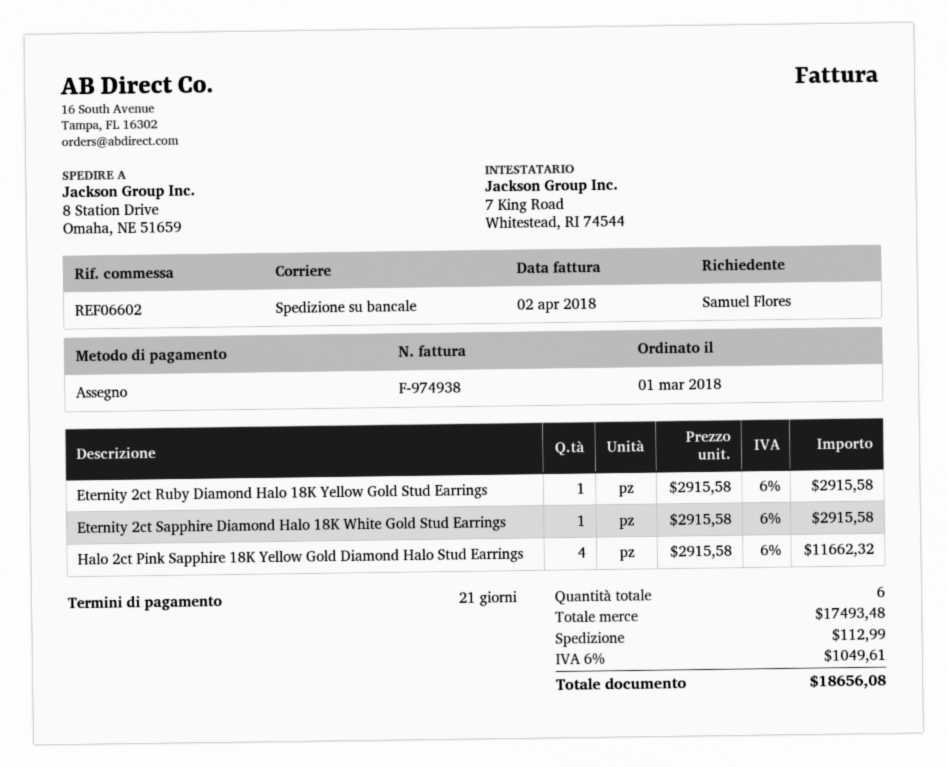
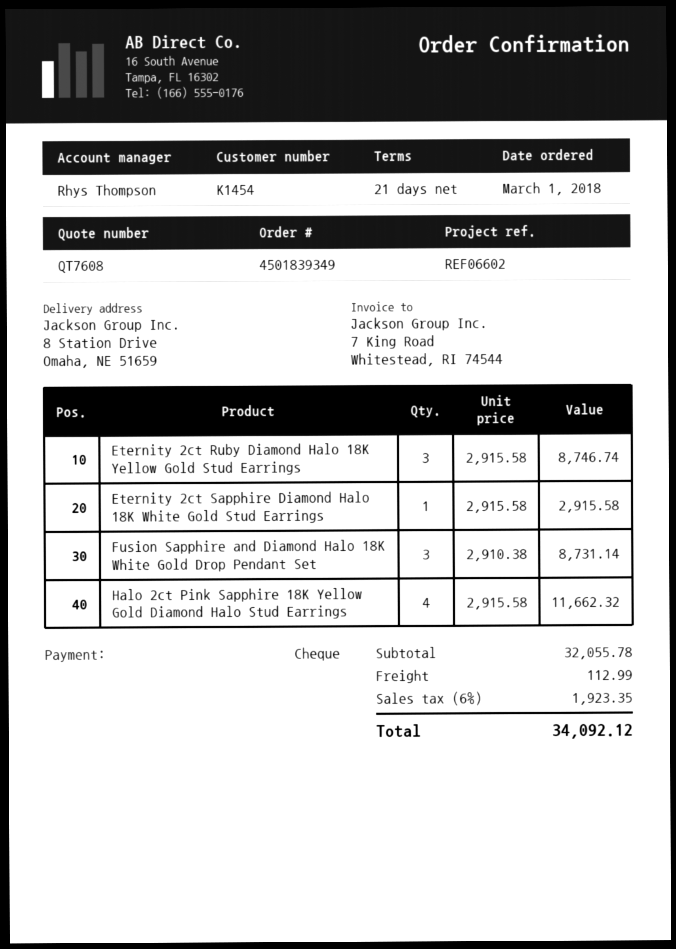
Eternity 2ct Ruby Diamond Halo 18K Yellow Gold Stud Earrings: 1 x 2915.58 = 2915.58 -> 3 x 2915.58 = 8746.74
Fusion Sapphire and Diamond Halo 18K White Gold Drop Pendant Set: none -> 3 x 2910.38 = 8731.14
subtotal: 17493.48 -> 32055.78
tax: 6% = 1049.61 -> 6% = 1923.35
total: 18656.08 -> 34092.12

